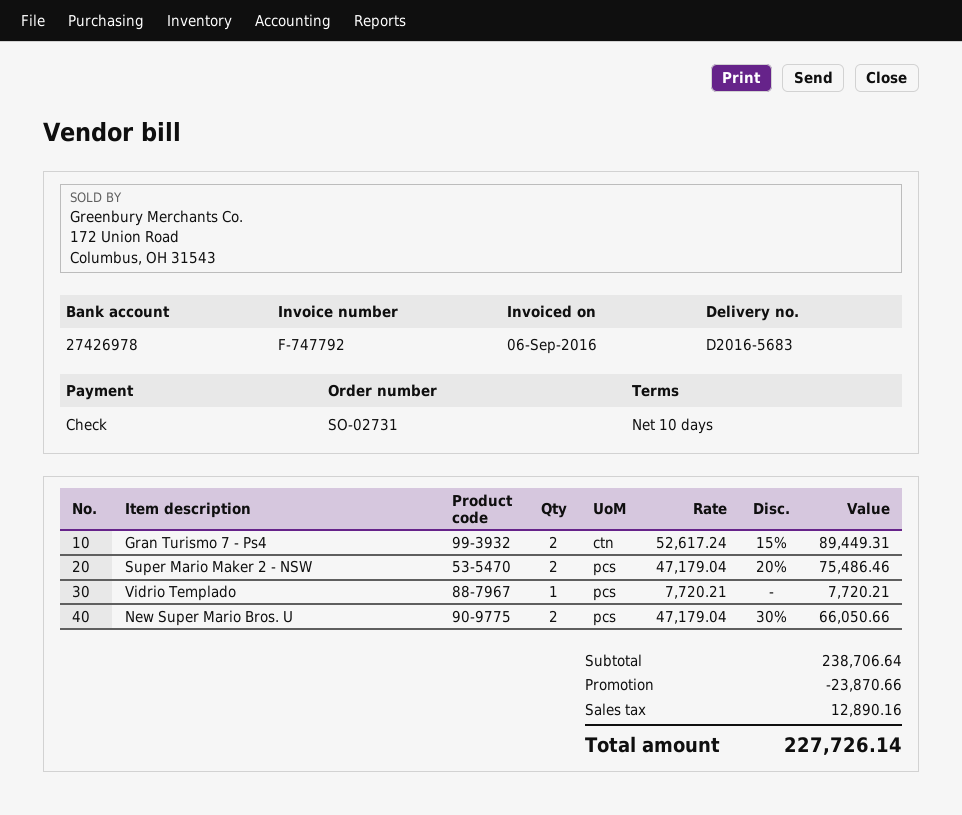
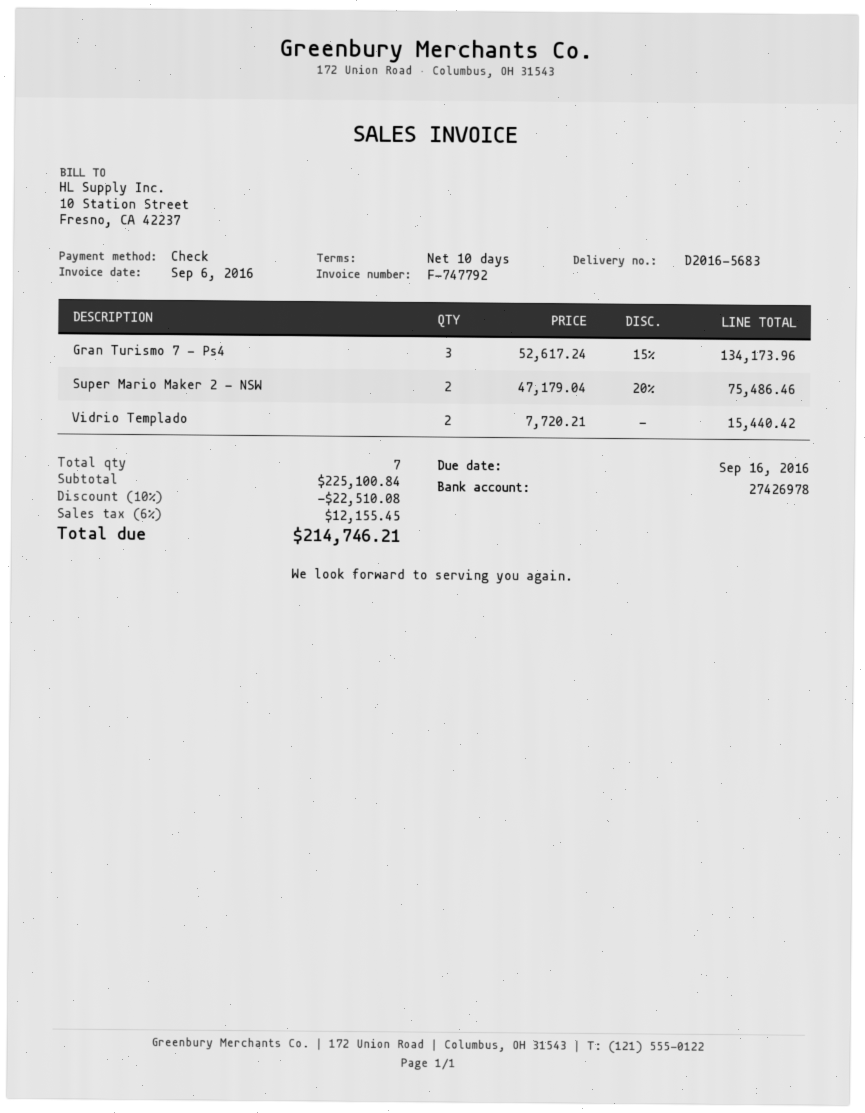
Gran Turismo 7 - Ps4: 2 x 52617.24 - 15% = 89449.31 -> 3 x 52617.24 - 15% = 134173.96
Vidrio Templado: 1 x 7720.21 = 7720.21 -> 2 x 7720.21 = 15440.42
New Super Mario Bros. U: 2 x 47179.04 - 30% = 66050.66 -> none
subtotal: 238706.64 -> 225100.84
discount: 23870.66 -> 22510.08
tax: 12890.16 -> 12155.45
total: 227726.14 -> 214746.21

